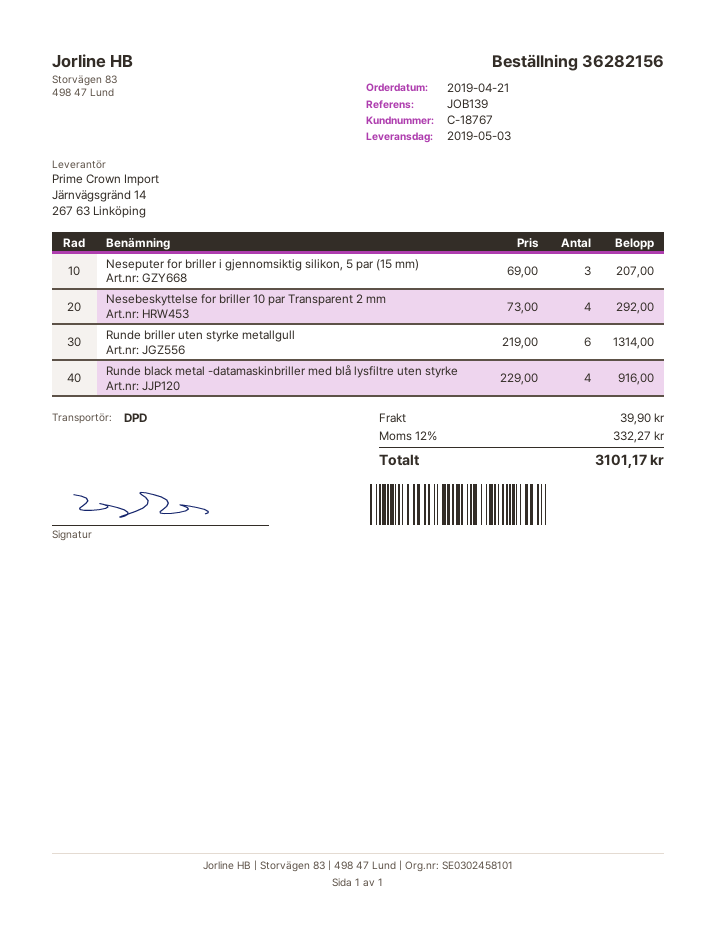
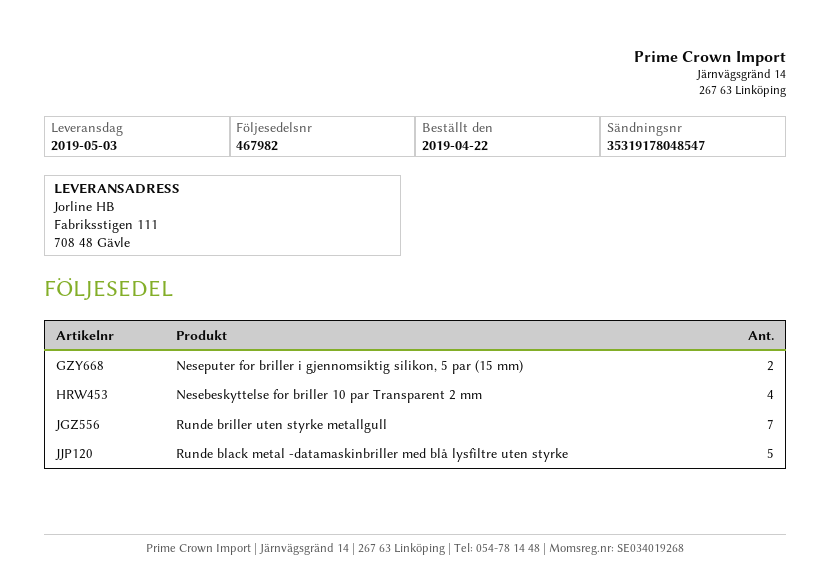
order date: 2019-04-21 -> 2019-04-22
Neseputer for briller i gjennomsiktig silikon, 5 par (15 mm): 3 -> 2
Runde briller uten styrke metallgull: 6 -> 7
Runde black metal -datamaskinbriller med blå lysfiltre uten styrke: 4 -> 5

